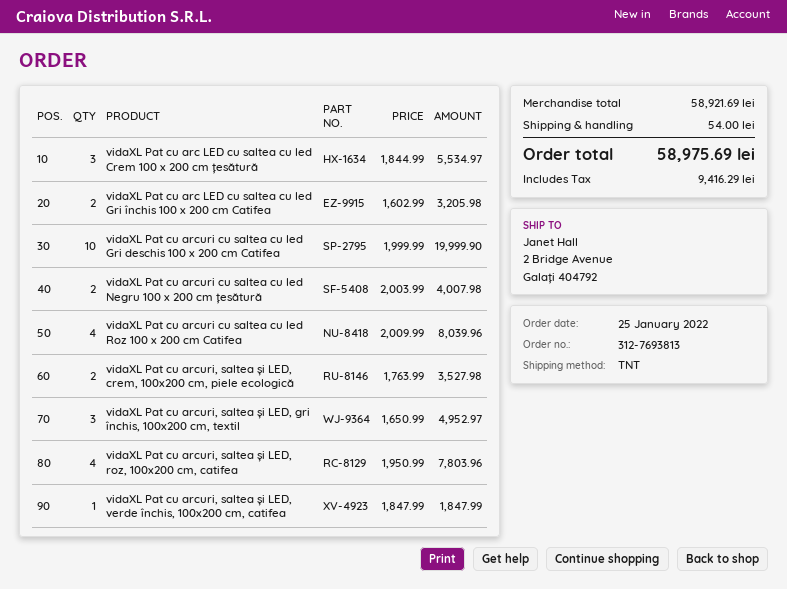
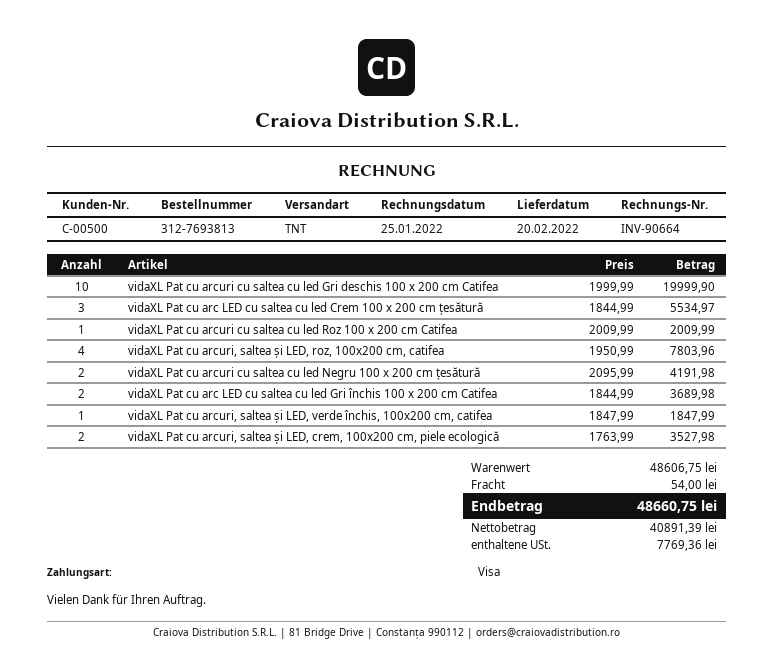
vidaXL Pat cu arc LED cu saltea cu led Gri închis 100 x 200 cm Catifea: 2 x 1602.99 = 3205.98 -> 2 x 1844.99 = 3689.98
vidaXL Pat cu arcuri cu saltea cu led Negru 100 x 200 cm țesătură: 2 x 2003.99 = 4007.98 -> 2 x 2095.99 = 4191.98
vidaXL Pat cu arcuri cu saltea cu led Roz 100 x 200 cm Catifea: 4 x 2009.99 = 8039.96 -> 1 x 2009.99 = 2009.99
vidaXL Pat cu arcuri, saltea și LED, gri închis, 100x200 cm, textil: 3 x 1650.99 = 4952.97 -> none
subtotal: 58921.69 -> 48606.75
tax: 9416.29 -> 7769.36
total: 58975.69 -> 48660.75

